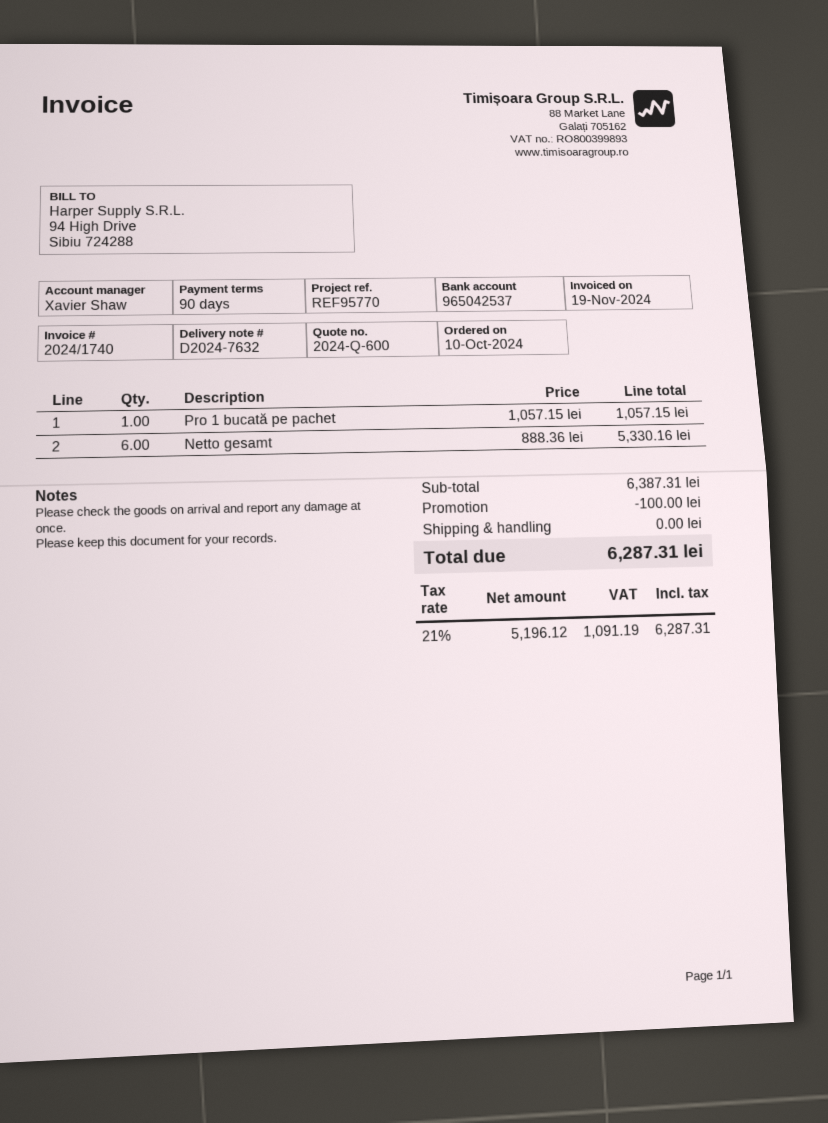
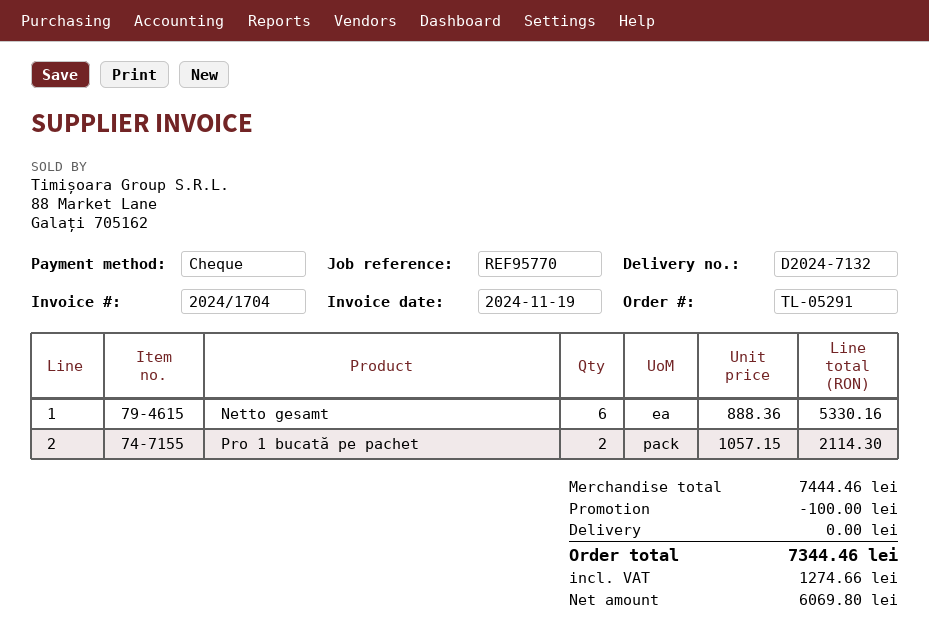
delivery note number: D2024-7632 -> D2024-7132
invoice number: 2024/1740 -> 2024/1704
Pro 1 bucată pe pachet: 1 x 1057.15 = 1057.15 -> 2 x 1057.15 = 2114.30
subtotal: 6387.31 -> 7444.46
net: 5196.12 -> 6069.80
tax: 1091.19 -> 1274.66
total: 6287.31 -> 7344.46

